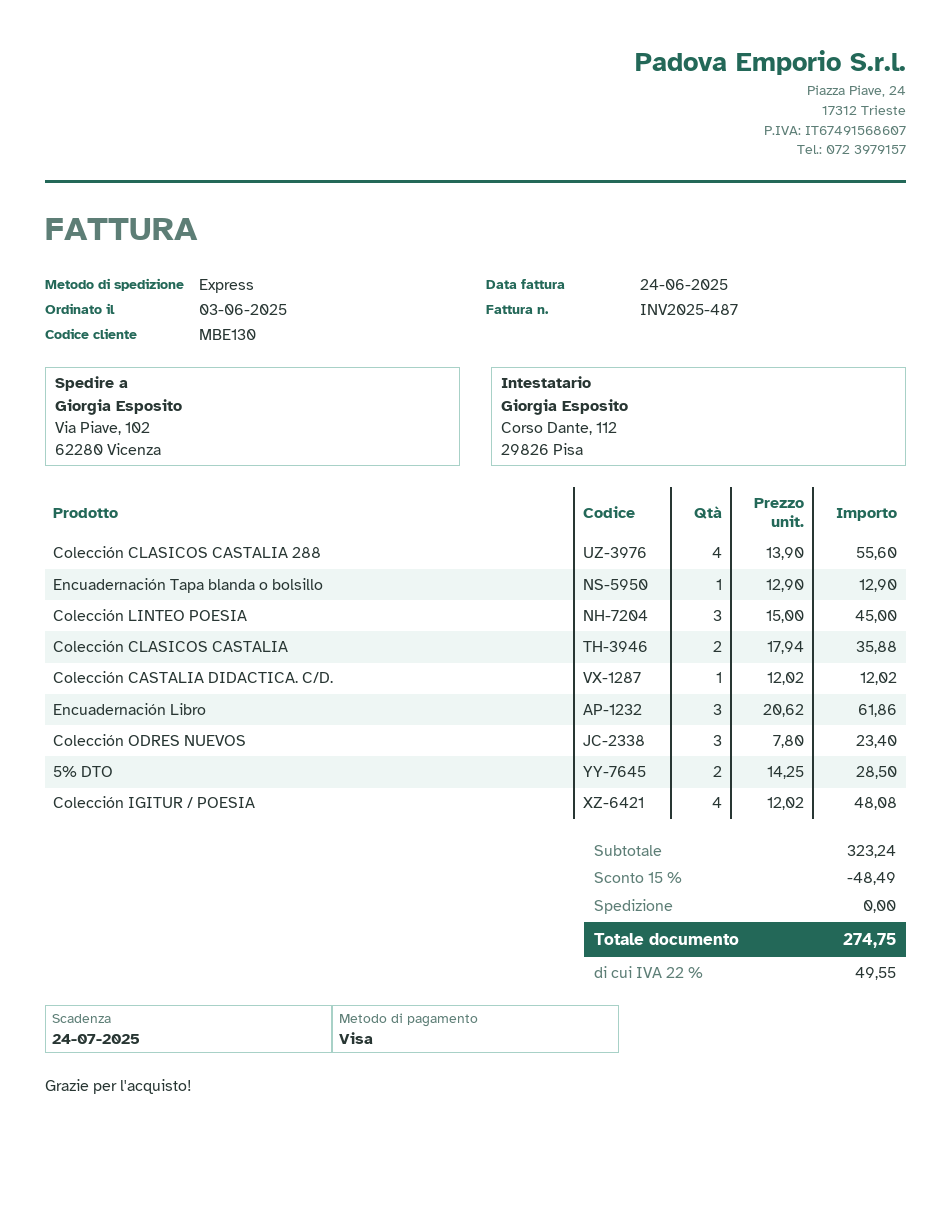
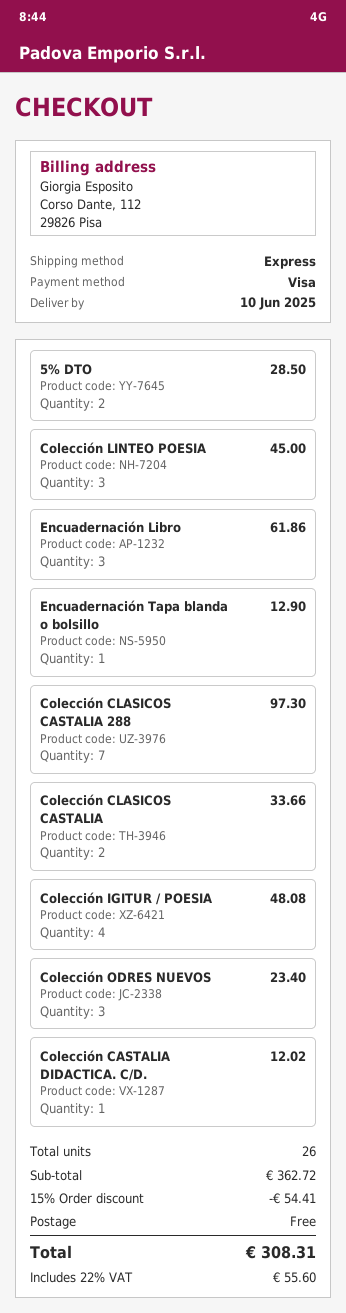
Colección CLASICOS CASTALIA 288: 4 for 55.60 -> 7 for 97.30
Colección CLASICOS CASTALIA: 2 for 35.88 -> 2 for 33.66
subtotal: 323.24 -> 362.72
discount: 15% = 48.49 -> 15% = 54.41
tax: 22% = 49.55 -> 22% = 55.60
total: 274.75 -> 308.31

